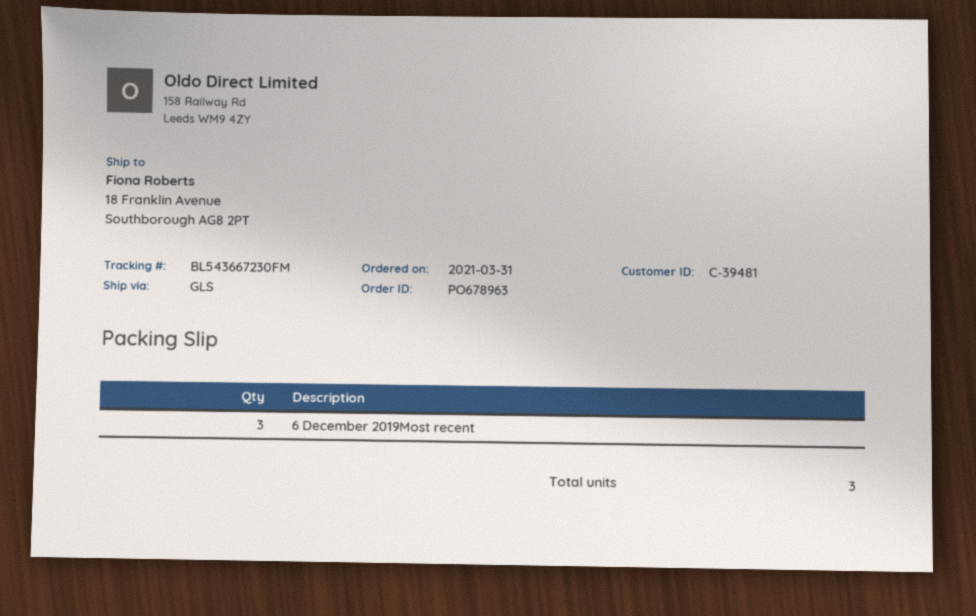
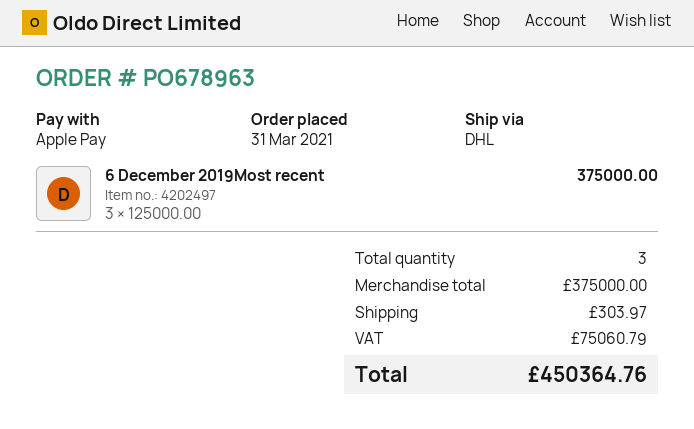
shipping method: GLS -> DHL

